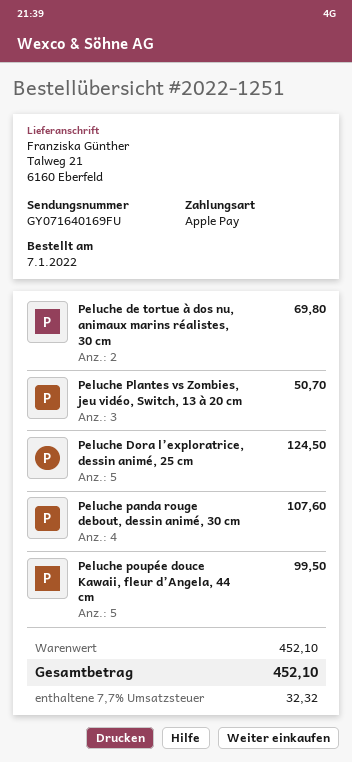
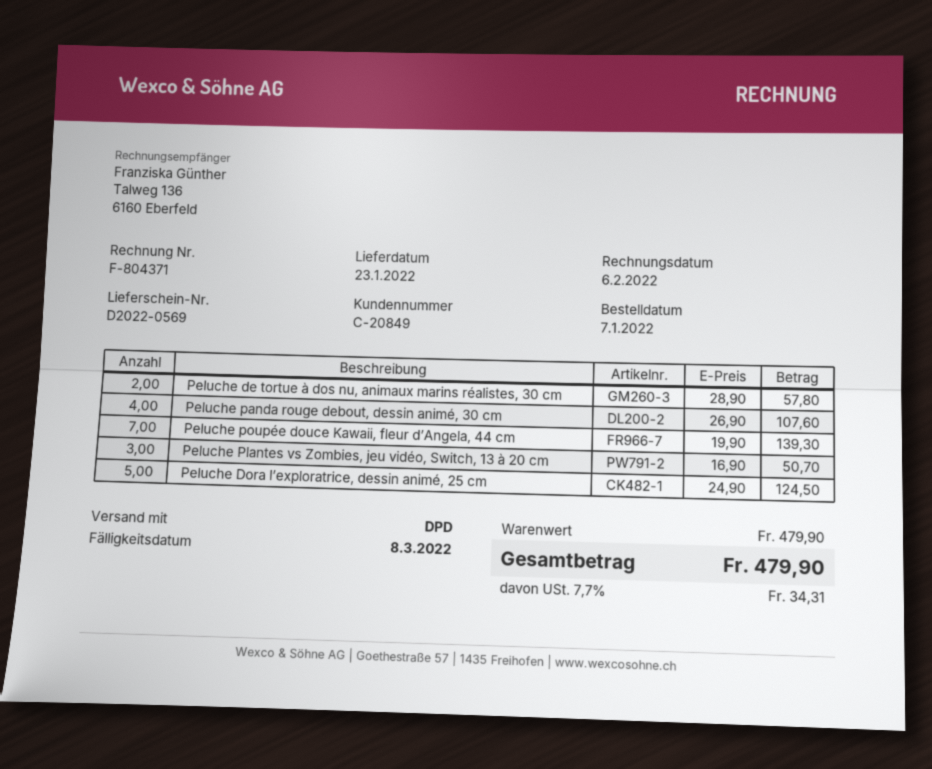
Peluche de tortue à dos nu, animaux marins réalistes, 30 cm: 2 for 69.80 -> 2 for 57.80
Peluche poupée douce Kawaii, fleur d’Angela, 44 cm: 5 for 99.50 -> 7 for 139.30
subtotal: 452.10 -> 479.90
tax: 7.7% = 32.32 -> 7.7% = 34.31
total: 452.10 -> 479.90

